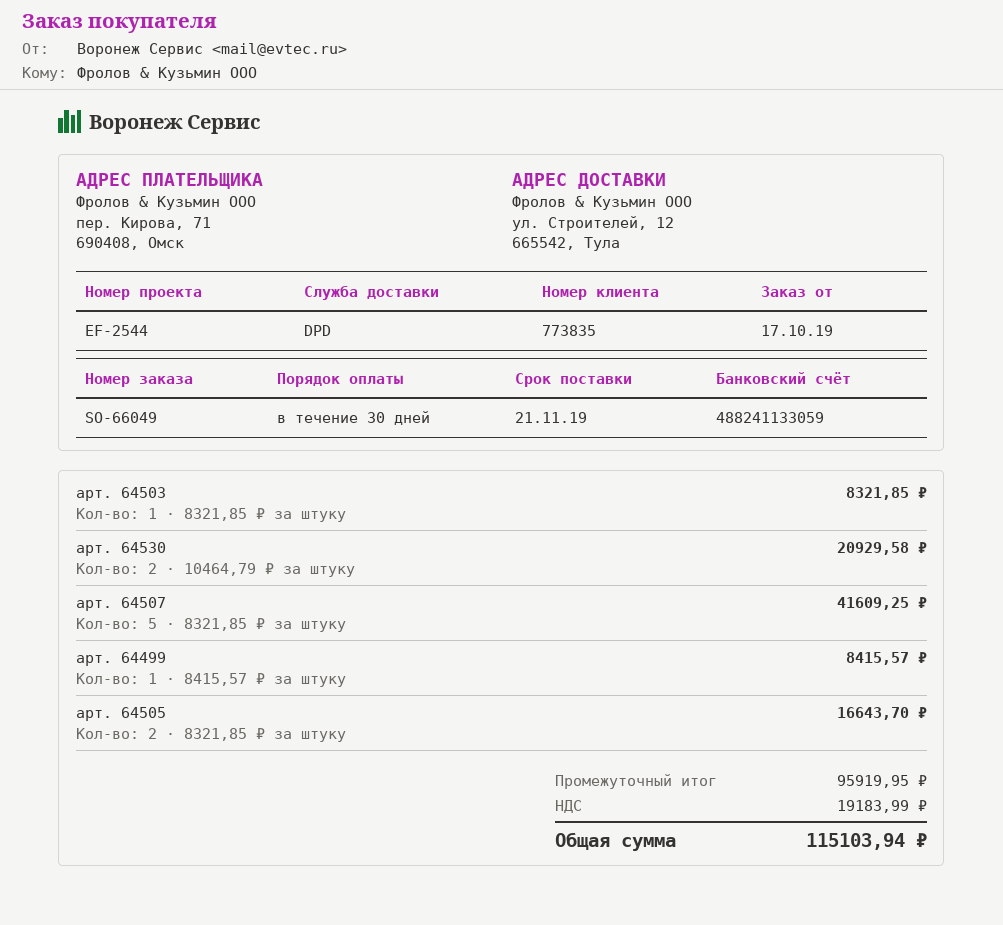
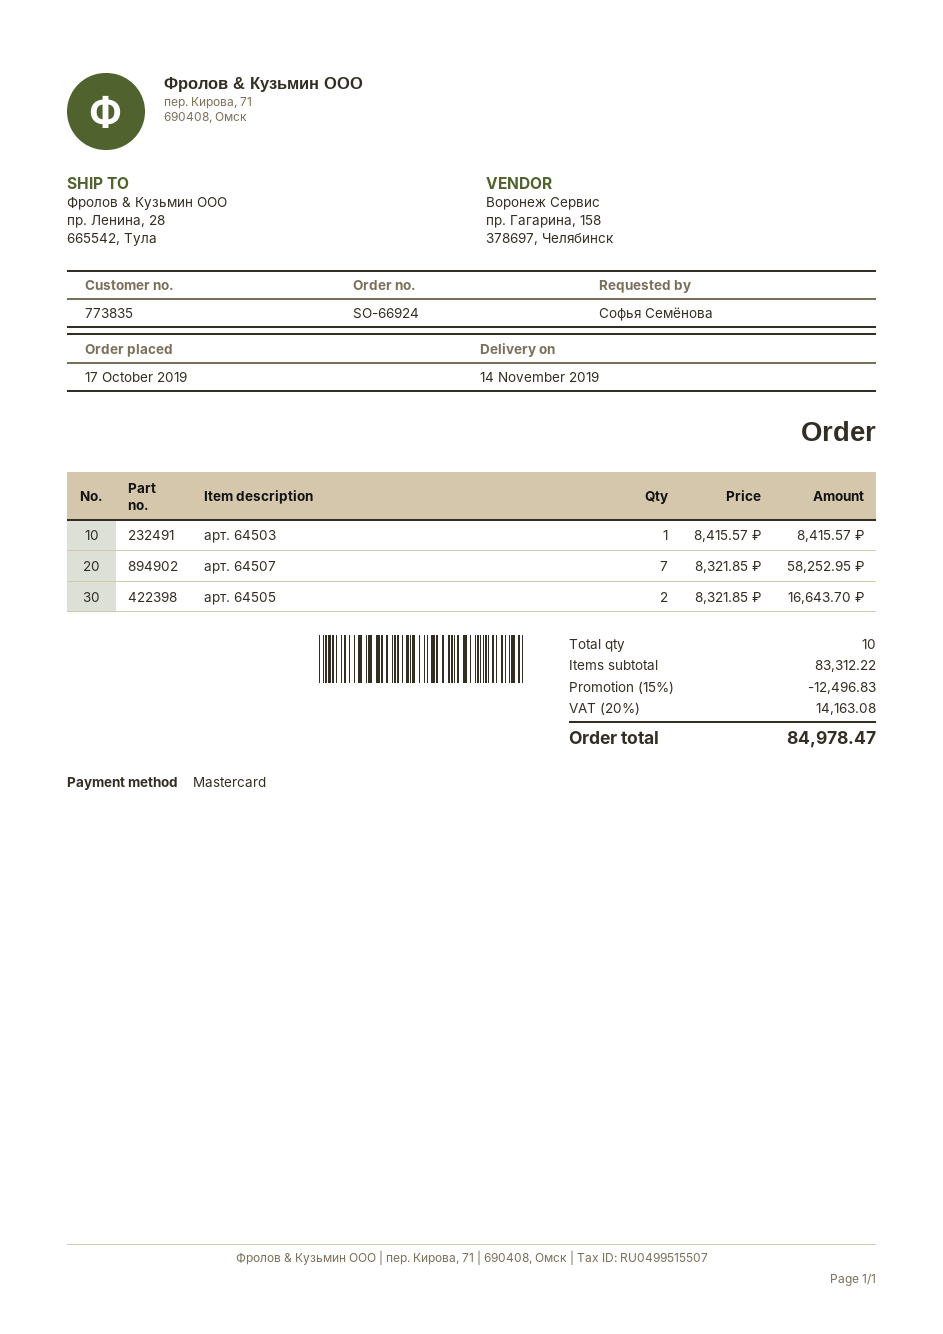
order number: SO-66049 -> SO-66924
delivery date: 2019-11-21 -> 2019-11-14
ship to: ул. Строителей, 12, 665542, Тула -> пр. Ленина, 28, 665542, Тула
арт. 64503: 1 x 8321.85 = 8321.85 -> 1 x 8415.57 = 8415.57
арт. 64530: 2 x 10464.79 = 20929.58 -> none
арт. 64507: 5 x 8321.85 = 41609.25 -> 7 x 8321.85 = 58252.95
арт. 64499: 1 x 8415.57 = 8415.57 -> none
subtotal: 95919.95 -> 83312.22
discount: none -> 15% = 12496.83
tax: 19183.99 -> 14163.08
total: 115103.94 -> 84978.47

